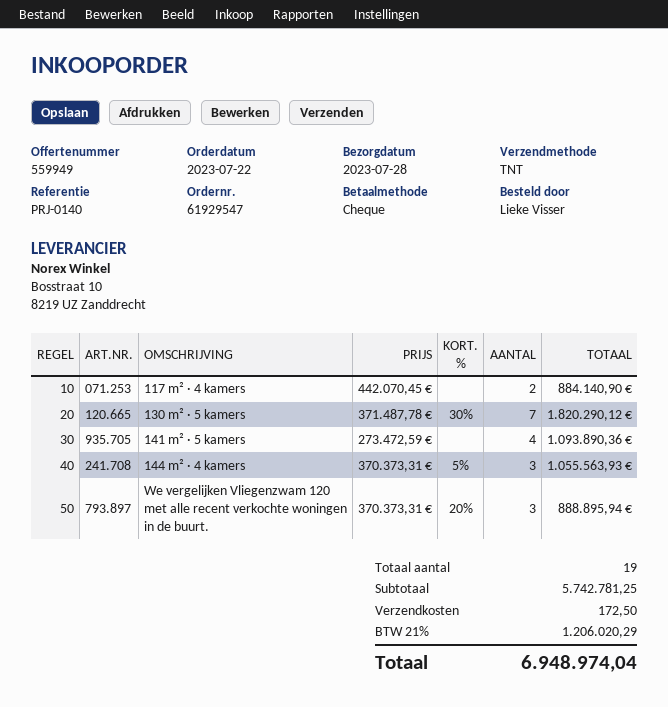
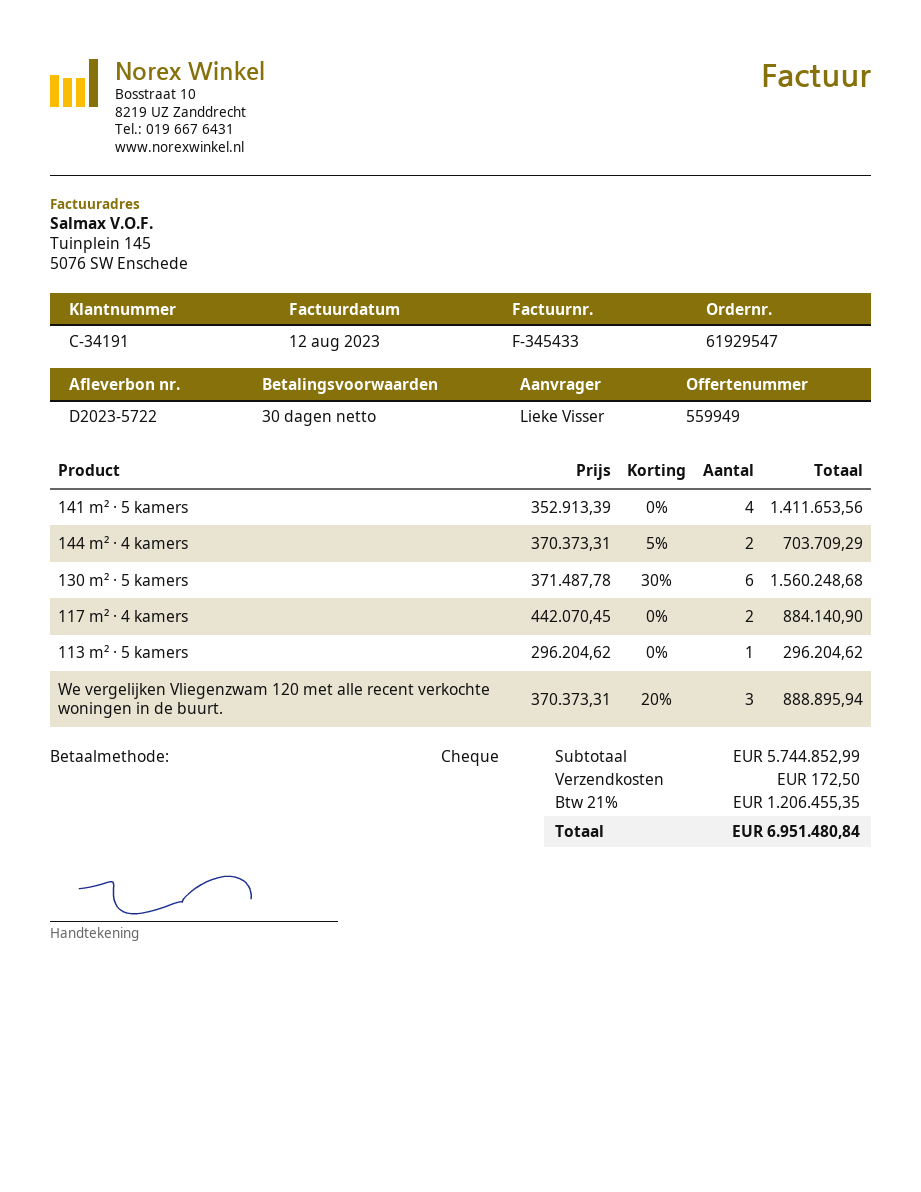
130 m² · 5 kamers: 7 x 371487.78 - 30% = 1820290.12 -> 6 x 371487.78 - 30% = 1560248.68
141 m² · 5 kamers: 4 x 273472.59 = 1093890.36 -> 4 x 352913.39 = 1411653.56
144 m² · 4 kamers: 3 x 370373.31 - 5% = 1055563.93 -> 2 x 370373.31 - 5% = 703709.29
113 m² · 5 kamers: none -> 1 x 296204.62 = 296204.62
subtotal: 5742781.25 -> 5744852.99
tax: 21% = 1206020.29 -> 21% = 1206455.35
total: 6948974.04 -> 6951480.84

